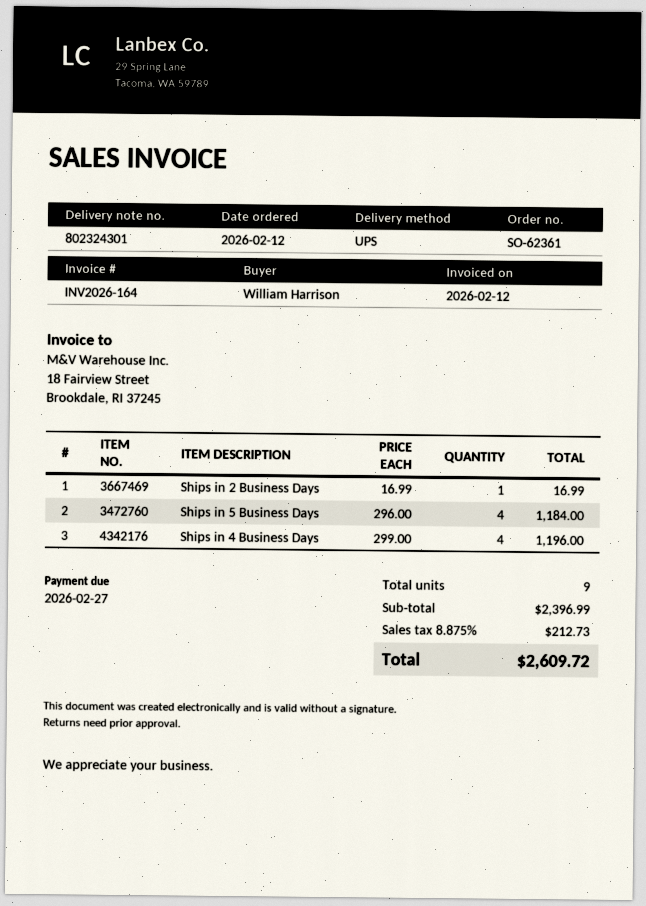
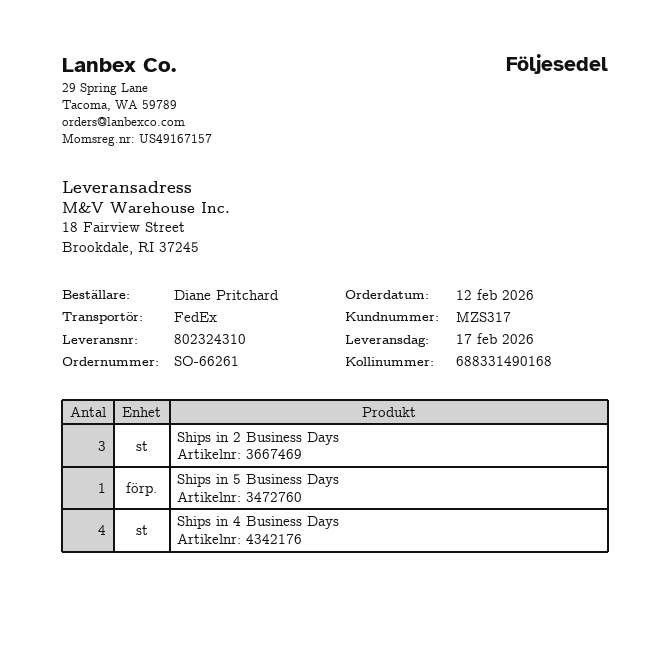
order number: SO-62361 -> SO-66261
delivery note number: 802324301 -> 802324310
ordered by: William Harrison -> Diane Pritchard
shipping method: UPS -> FedEx
Ships in 2 Business Days: 1 -> 3
Ships in 5 Business Days: 4 -> 1

